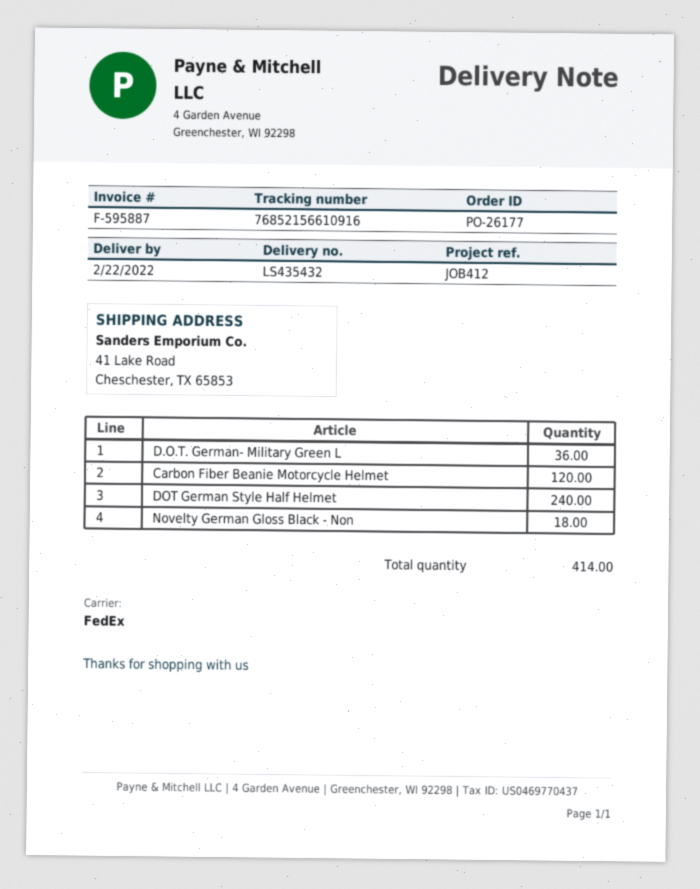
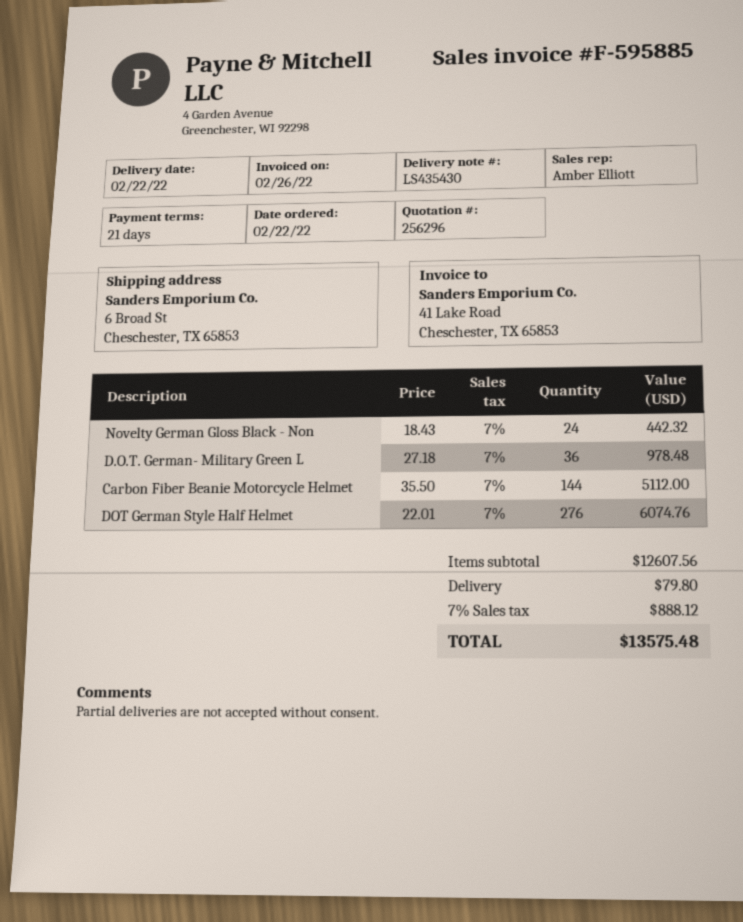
delivery note number: LS435432 -> LS435430
invoice number: F-595887 -> F-595885
ship to: 41 Lake Road, Cheschester, TX 65853 -> 6 Broad St, Cheschester, TX 65853
Carbon Fiber Beanie Motorcycle Helmet: 120 -> 144
DOT German Style Half Helmet: 240 -> 276
Novelty German Gloss Black - Non: 18 -> 24

